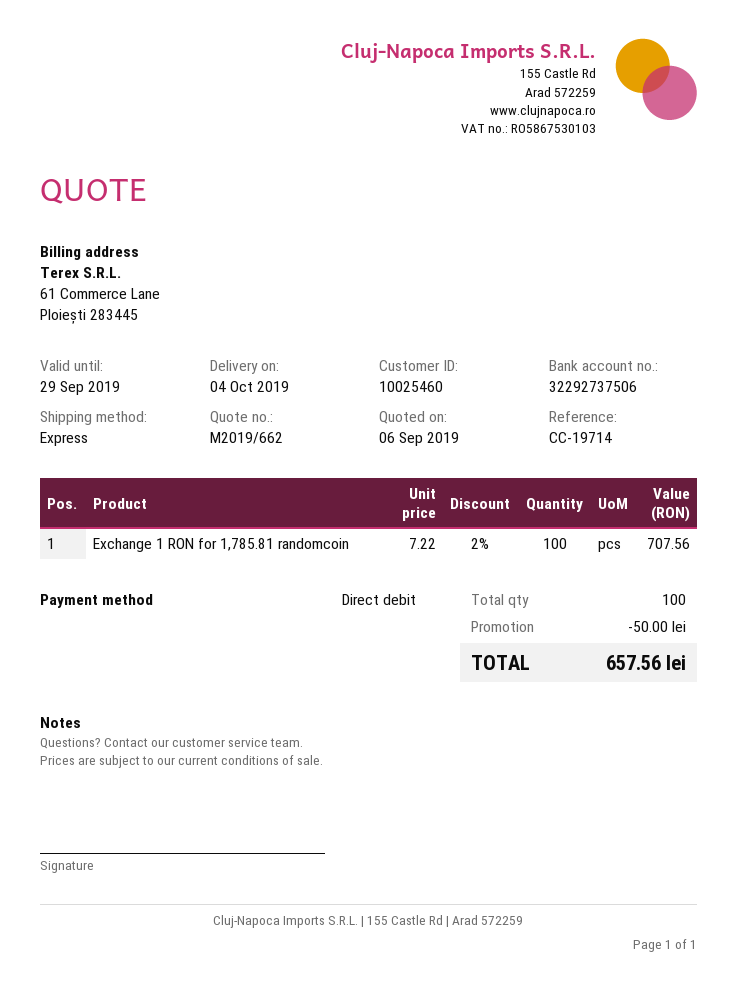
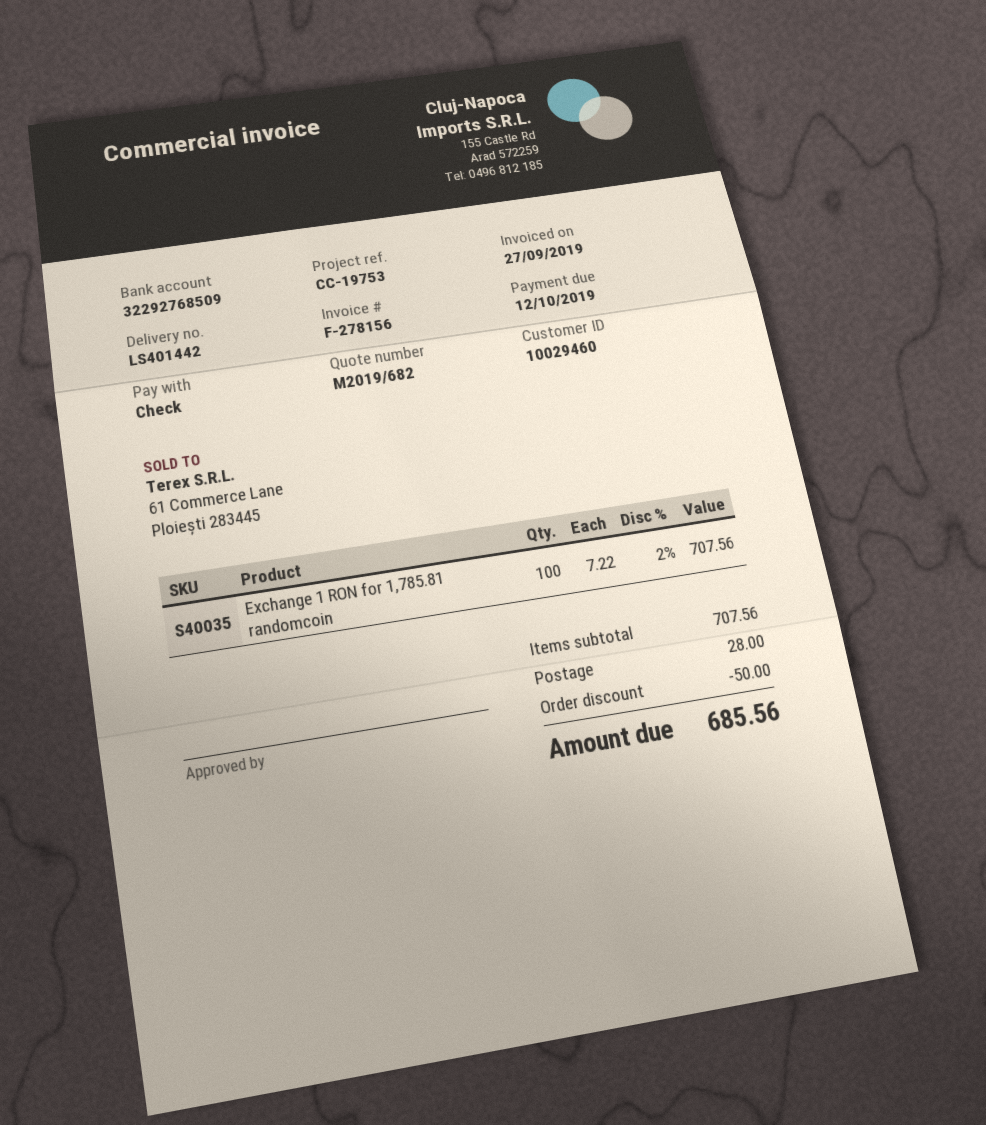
quote number: M2019/662 -> M2019/682
customer number: 10025460 -> 10029460
reference: CC-19714 -> CC-19753
payment method: direct debit -> cheque
bank account: 32292737506 -> 32292768509
shipping: none -> 28.00
total: 657.56 -> 685.56

